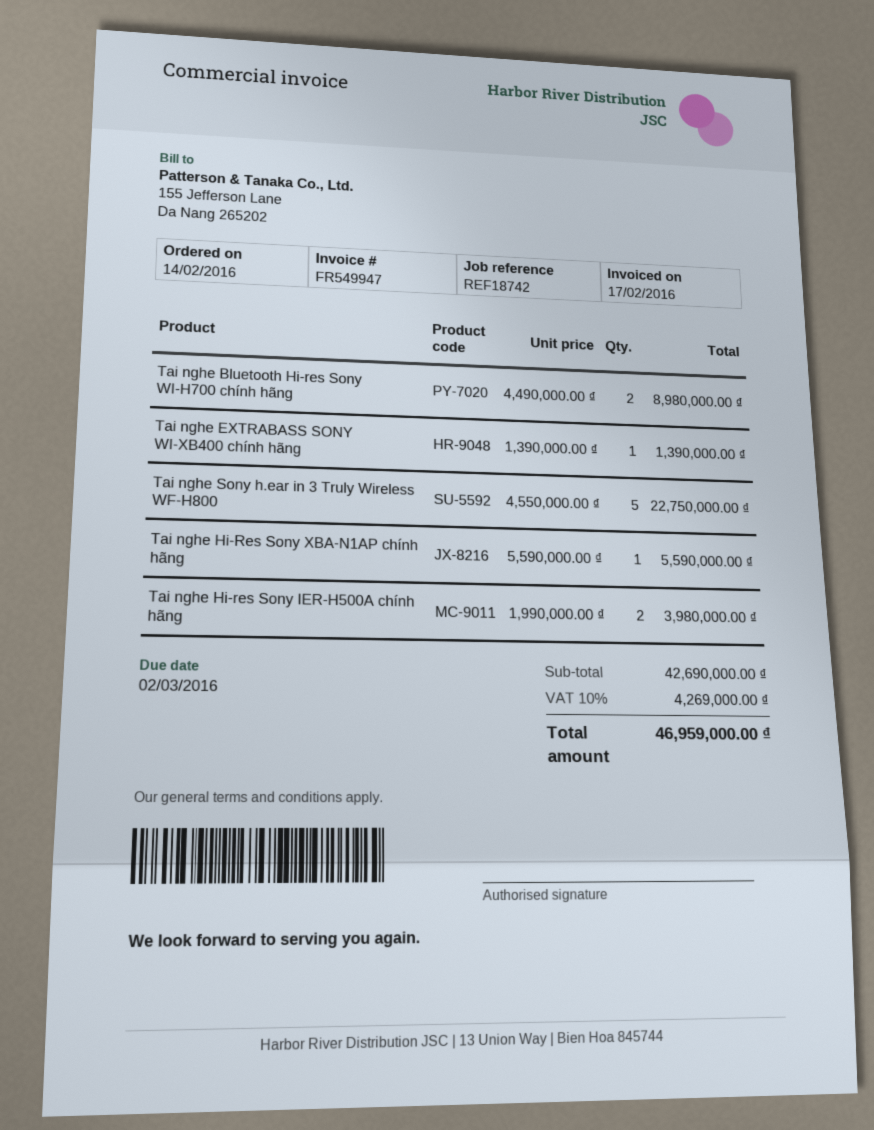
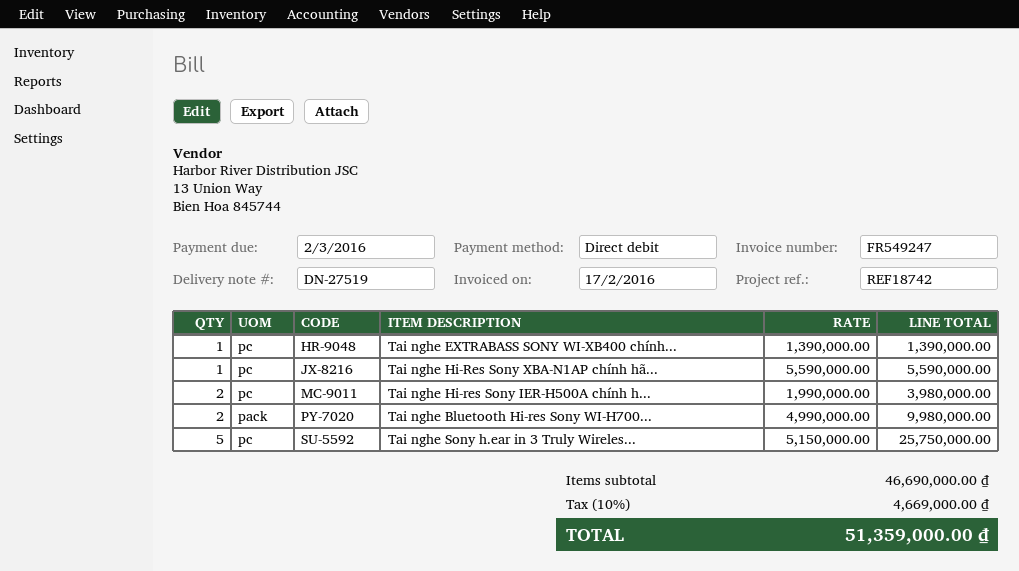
invoice number: FR549947 -> FR549247
Tai nghe Bluetooth Hi-res Sony WI-H700 chính hãng: 2 x 4490000.00 = 8980000.00 -> 2 x 4990000.00 = 9980000.00
Tai nghe Sony h.ear in 3 Truly Wireless WF-H800: 5 x 4550000.00 = 22750000.00 -> 5 x 5150000.00 = 25750000.00
subtotal: 42690000.00 -> 46690000.00
tax: 10% = 4269000.00 -> 10% = 4669000.00
total: 46959000.00 -> 51359000.00

